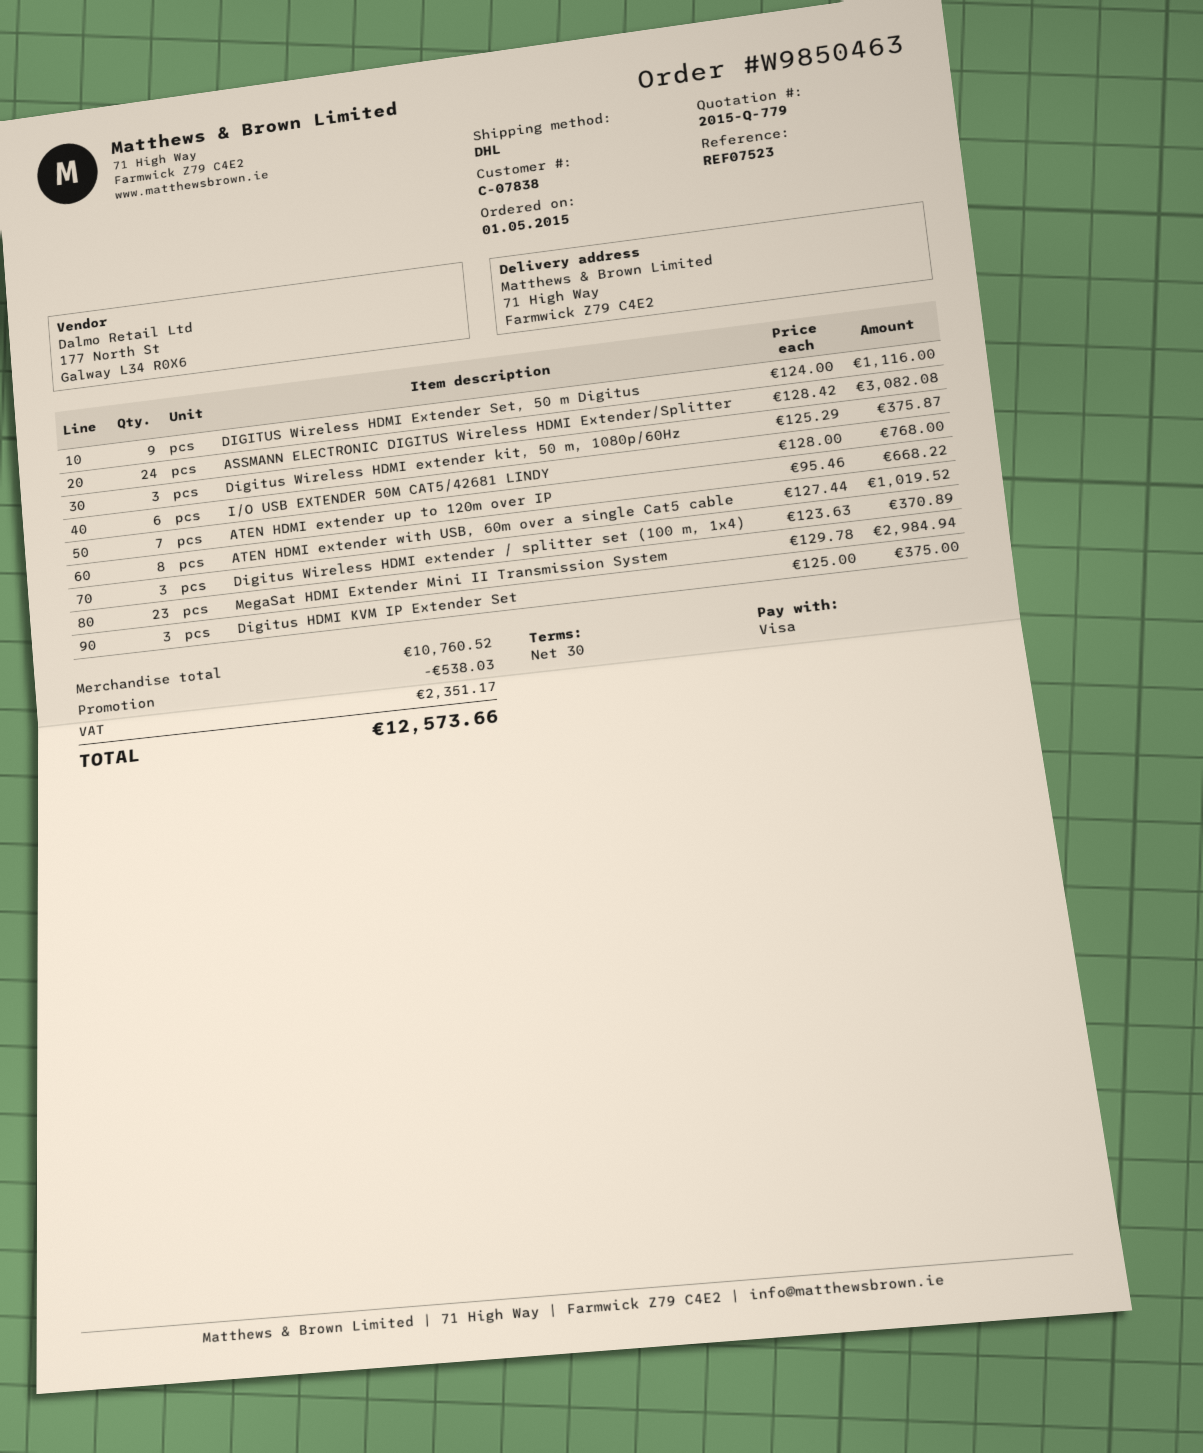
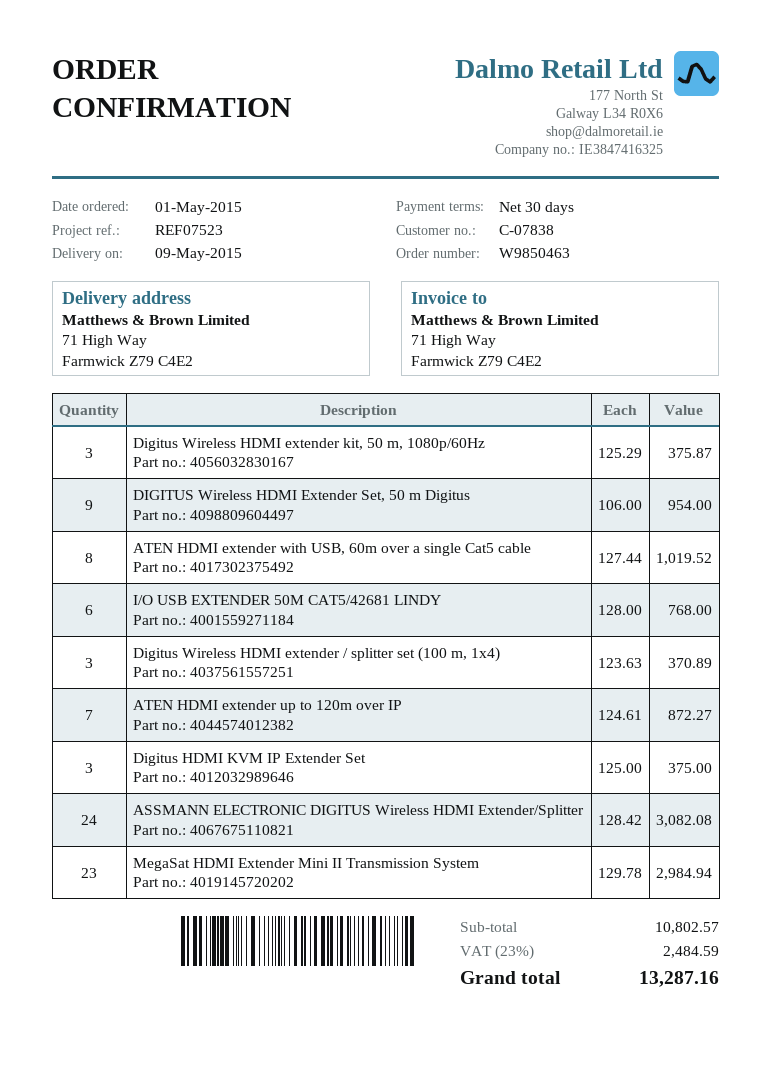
DIGITUS Wireless HDMI Extender Set, 50 m Digitus: 9 x 124.00 = 1116.00 -> 9 x 106.00 = 954.00
ATEN HDMI extender up to 120m over IP: 7 x 95.46 = 668.22 -> 7 x 124.61 = 872.27
subtotal: 10760.52 -> 10802.57
discount: 538.03 -> none
tax: 2351.17 -> 2484.59
total: 12573.66 -> 13287.16

